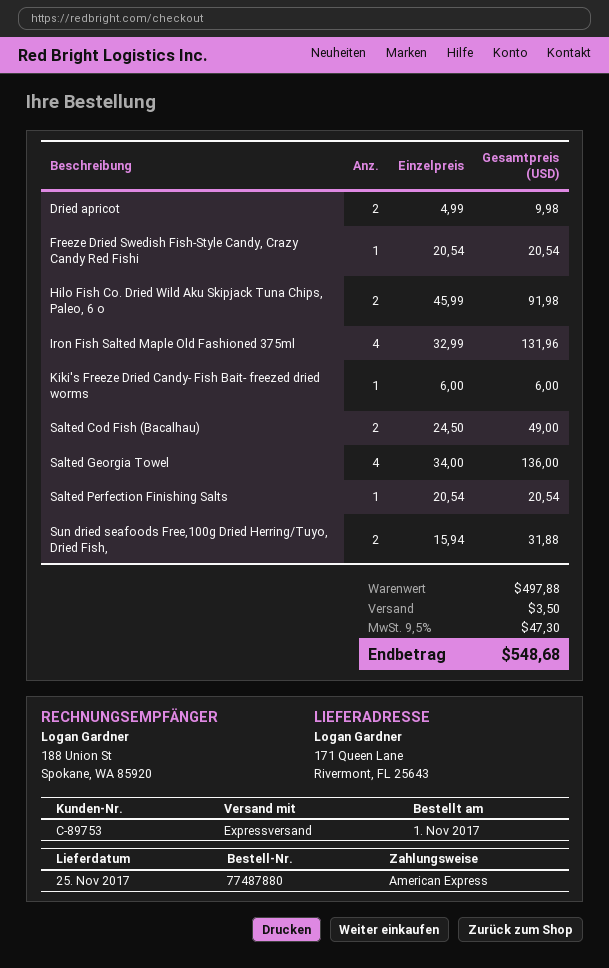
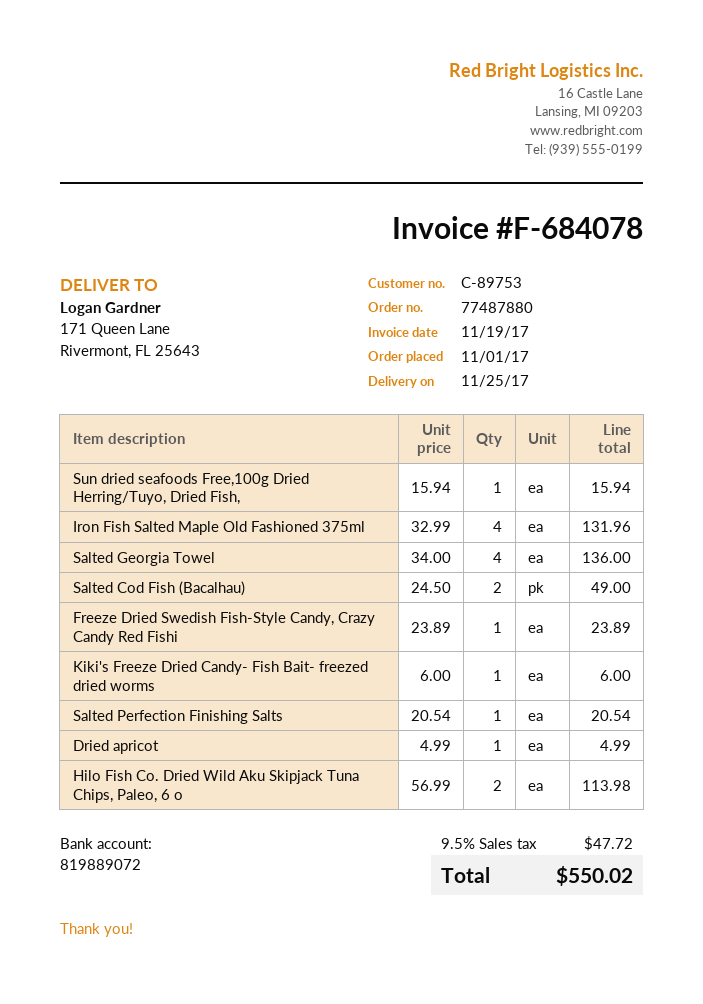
Dried apricot: 2 x 4.99 = 9.98 -> 1 x 4.99 = 4.99
Freeze Dried Swedish Fish-Style Candy, Crazy Candy Red Fishi: 1 x 20.54 = 20.54 -> 1 x 23.89 = 23.89
Hilo Fish Co. Dried Wild Aku Skipjack Tuna Chips, Paleo, 6 o: 2 x 45.99 = 91.98 -> 2 x 56.99 = 113.98
Sun dried seafoods Free,100g Dried Herring/Tuyo, Dried Fish,: 2 x 15.94 = 31.88 -> 1 x 15.94 = 15.94
shipping: 3.50 -> none
tax: 9.5% = 47.30 -> 9.5% = 47.72
total: 548.68 -> 550.02

